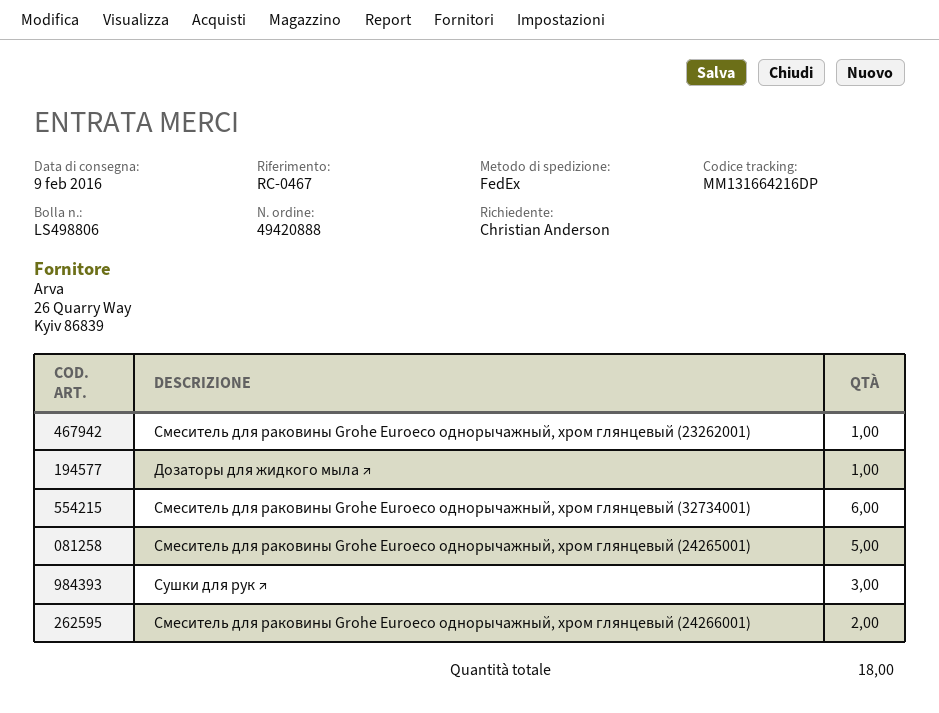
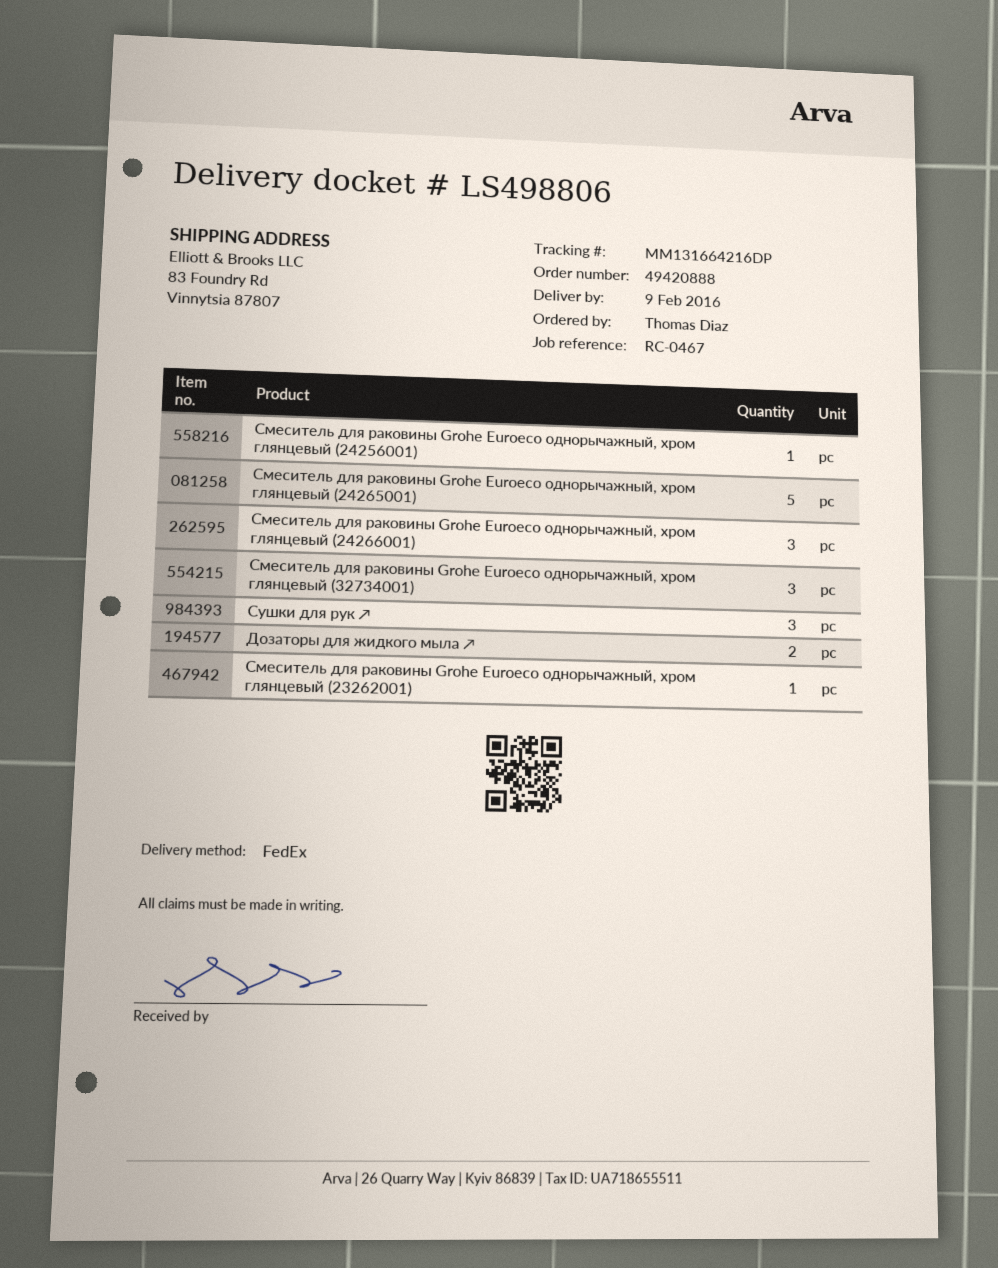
ordered by: Christian Anderson -> Thomas Diaz
Дозаторы для жидкого мыла ↗: 1 -> 2
Смеситель для раковины Grohe Euroeco однорычажный, хром глянцевый (32734001): 6 -> 3
Смеситель для раковины Grohe Euroeco однорычажный, хром глянцевый (24266001): 2 -> 3
Смеситель для раковины Grohe Euroeco однорычажный, хром глянцевый (24256001): none -> 1

